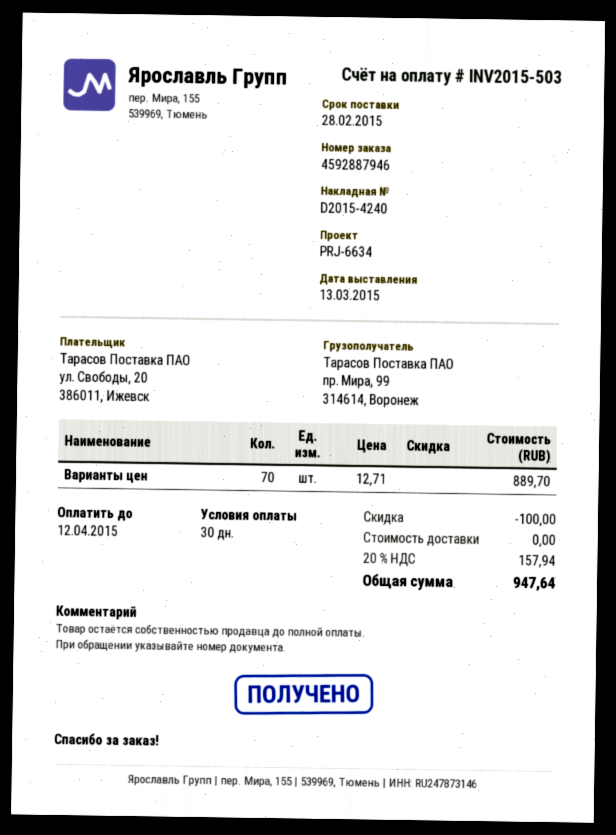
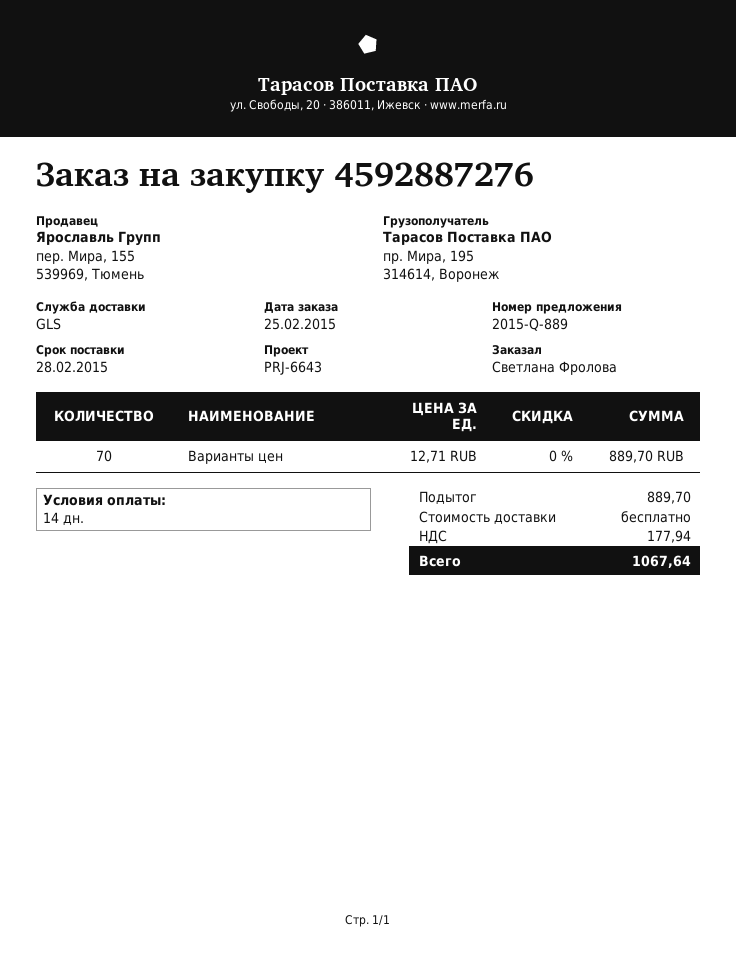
order number: 4592887946 -> 4592887276
payment terms: 30 days -> 14 days
reference: PRJ-6634 -> PRJ-6643
ship to: пр. Мира, 99, 314614, Воронеж -> пр. Мира, 195, 314614, Воронеж
discount: 100.00 -> none
tax: 157.94 -> 177.94
total: 947.64 -> 1067.64

